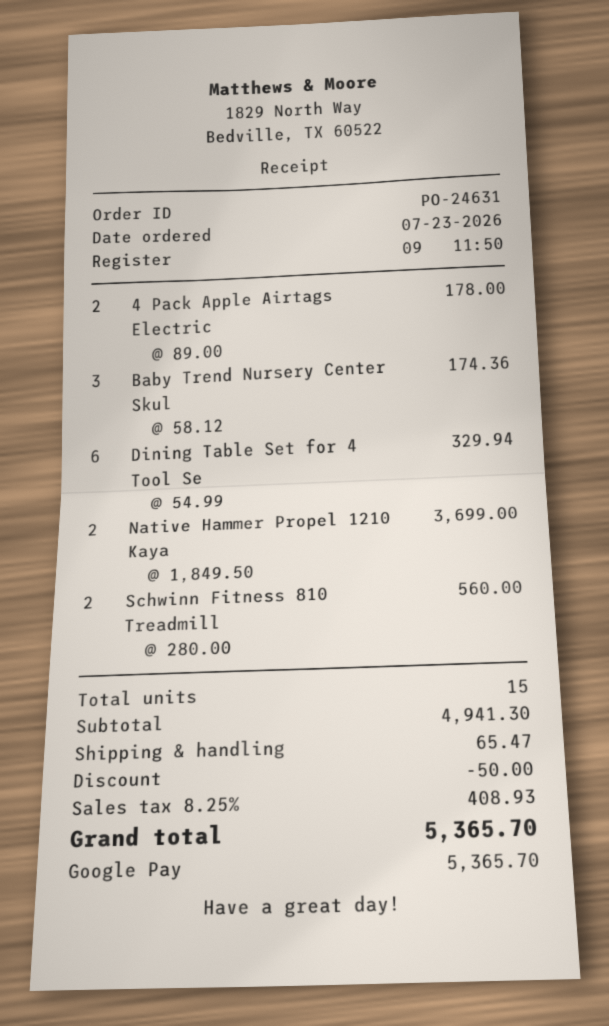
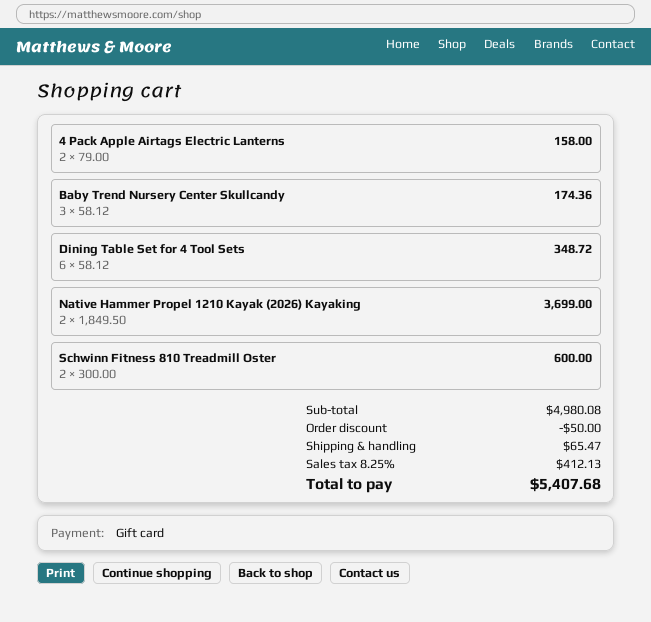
payment method: Google Pay -> gift card
4 Pack Apple Airtags Electric: 2 x 89.00 = 178.00 -> 2 x 79.00 = 158.00
Dining Table Set for 4 Tool Se: 6 x 54.99 = 329.94 -> 6 x 58.12 = 348.72
Schwinn Fitness 810 Treadmill: 2 x 280.00 = 560.00 -> 2 x 300.00 = 600.00
subtotal: 4941.30 -> 4980.08
tax: 8.25% = 408.93 -> 8.25% = 412.13
total: 5365.70 -> 5407.68

